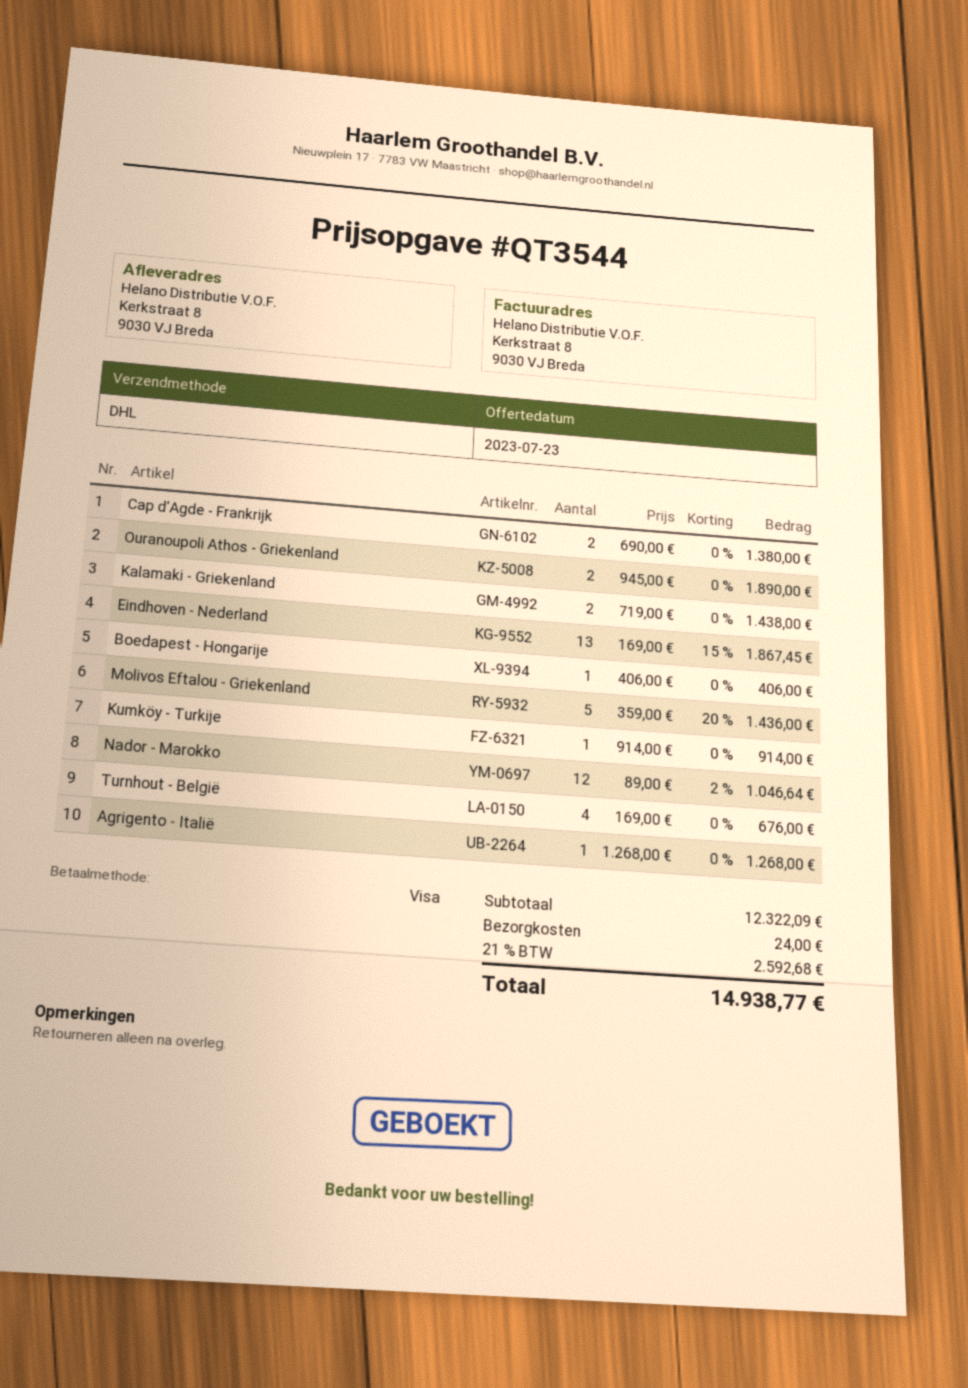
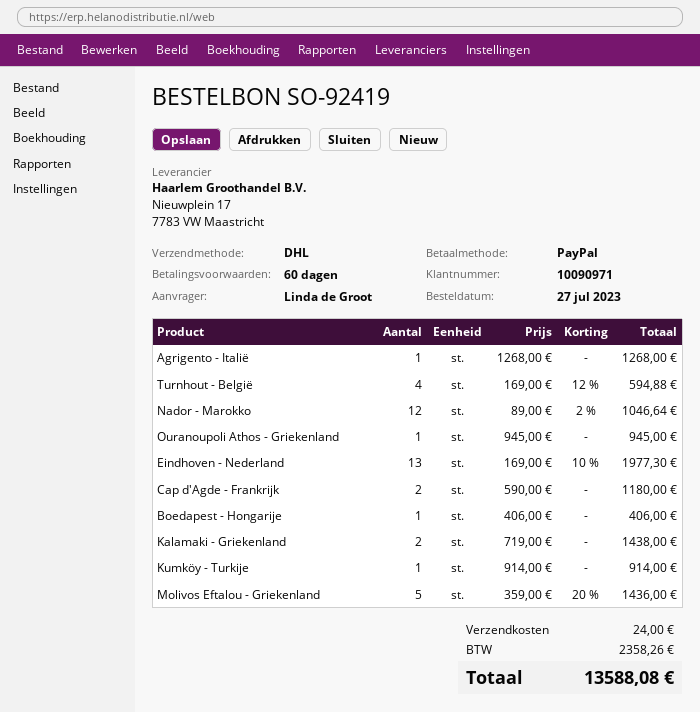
payment method: Visa -> PayPal
Cap d'Agde - Frankrijk: 2 x 690.00 = 1380.00 -> 2 x 590.00 = 1180.00
Ouranoupoli Athos - Griekenland: 2 x 945.00 = 1890.00 -> 1 x 945.00 = 945.00
Eindhoven - Nederland: 13 x 169.00 - 15% = 1867.45 -> 13 x 169.00 - 10% = 1977.30
Turnhout - België: 4 x 169.00 = 676.00 -> 4 x 169.00 - 12% = 594.88
tax: 2592.68 -> 2358.26
total: 14938.77 -> 13588.08

